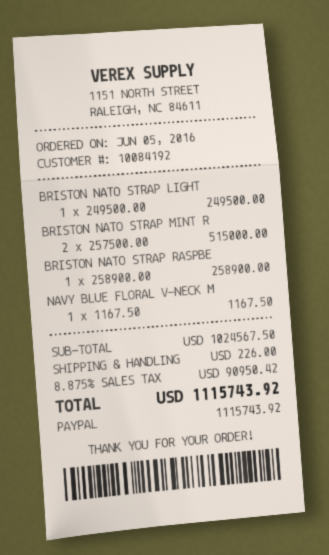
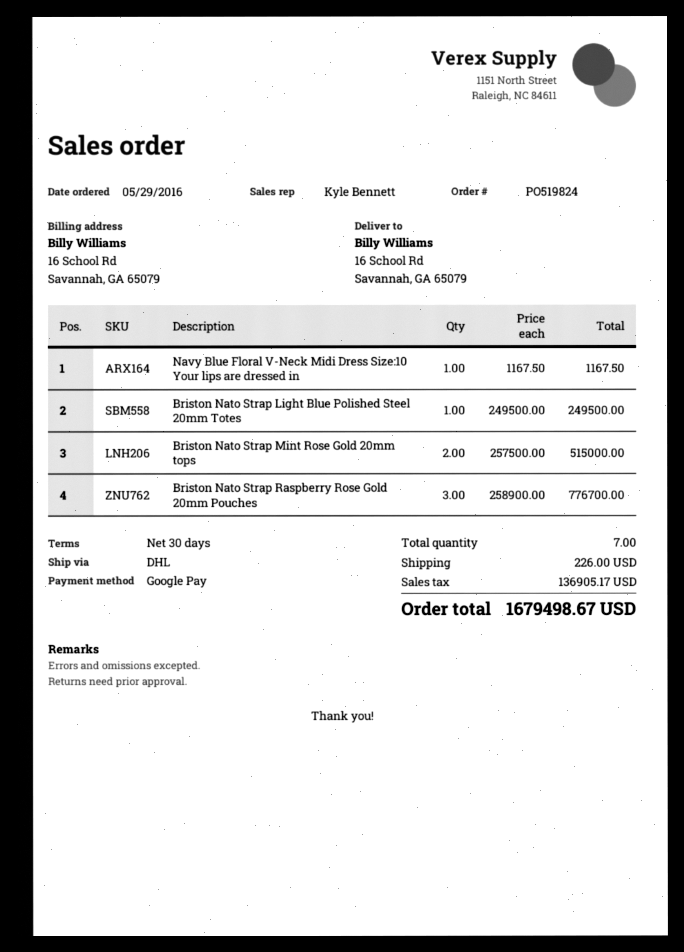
order date: 2016-06-05 -> 2016-05-29
payment method: PayPal -> Google Pay
BRISTON NATO STRAP RASPBE: 1 x 258900.00 = 258900.00 -> 3 x 258900.00 = 776700.00
tax: 90950.42 -> 136905.17
total: 1115743.92 -> 1679498.67

